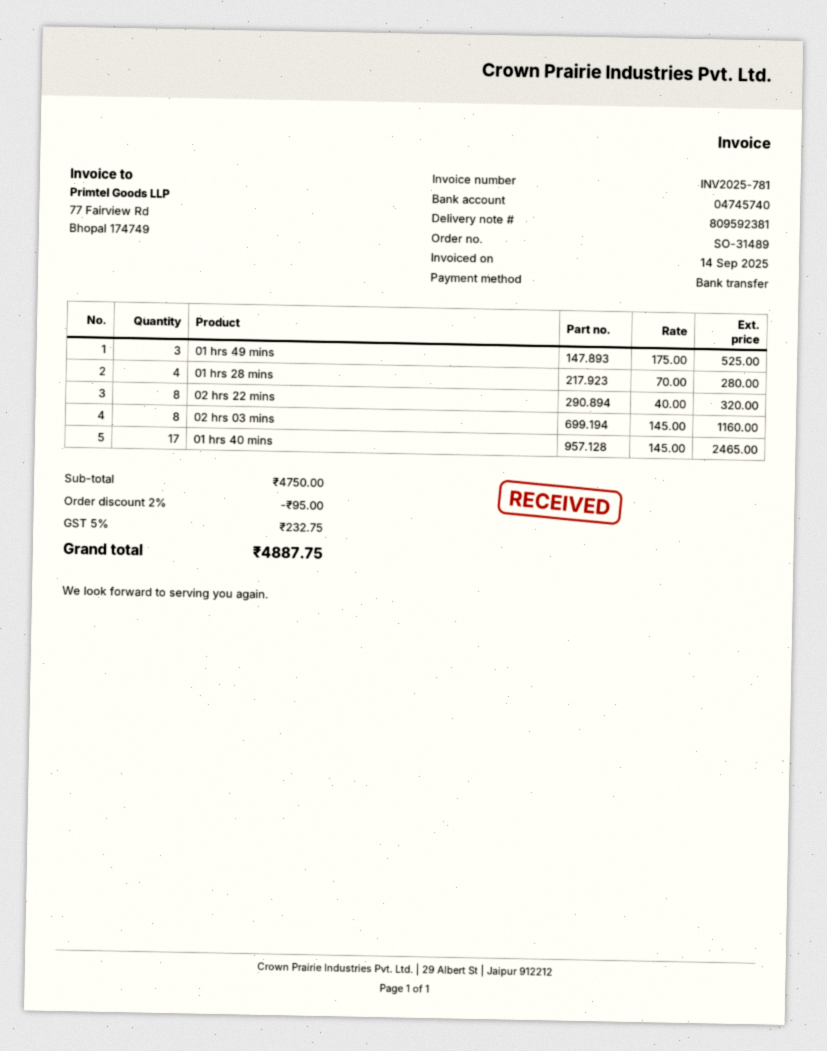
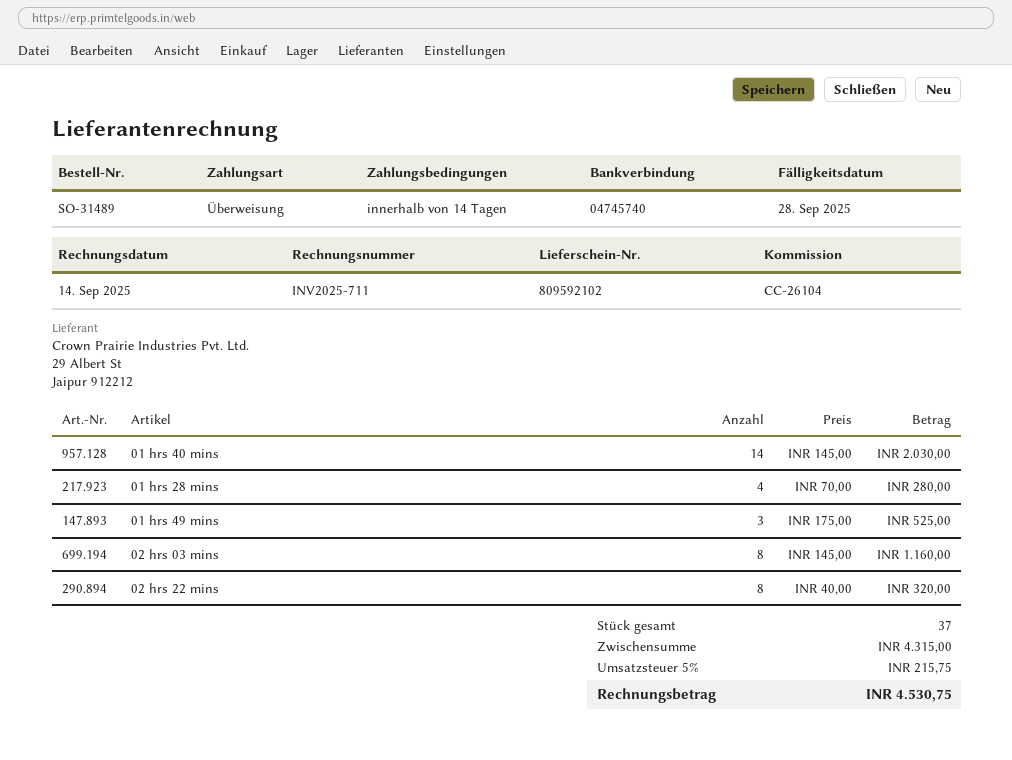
delivery note number: 809592381 -> 809592102
invoice number: INV2025-781 -> INV2025-711
01 hrs 40 mins: 17 x 145.00 = 2465.00 -> 14 x 145.00 = 2030.00
subtotal: 4750.00 -> 4315.00
discount: 2% = 95.00 -> none
tax: 5% = 232.75 -> 5% = 215.75
total: 4887.75 -> 4530.75

